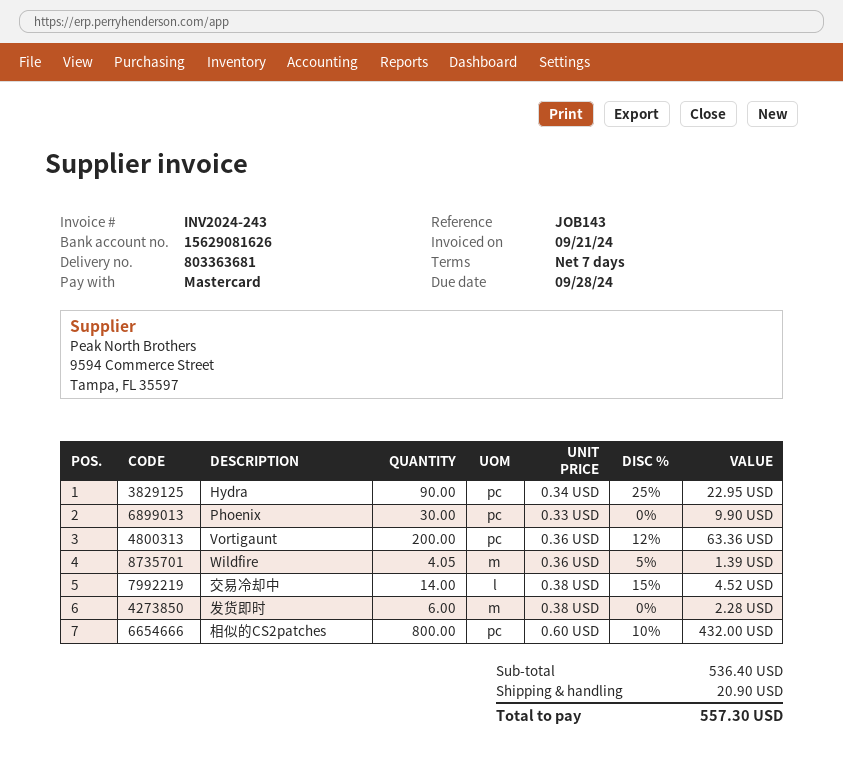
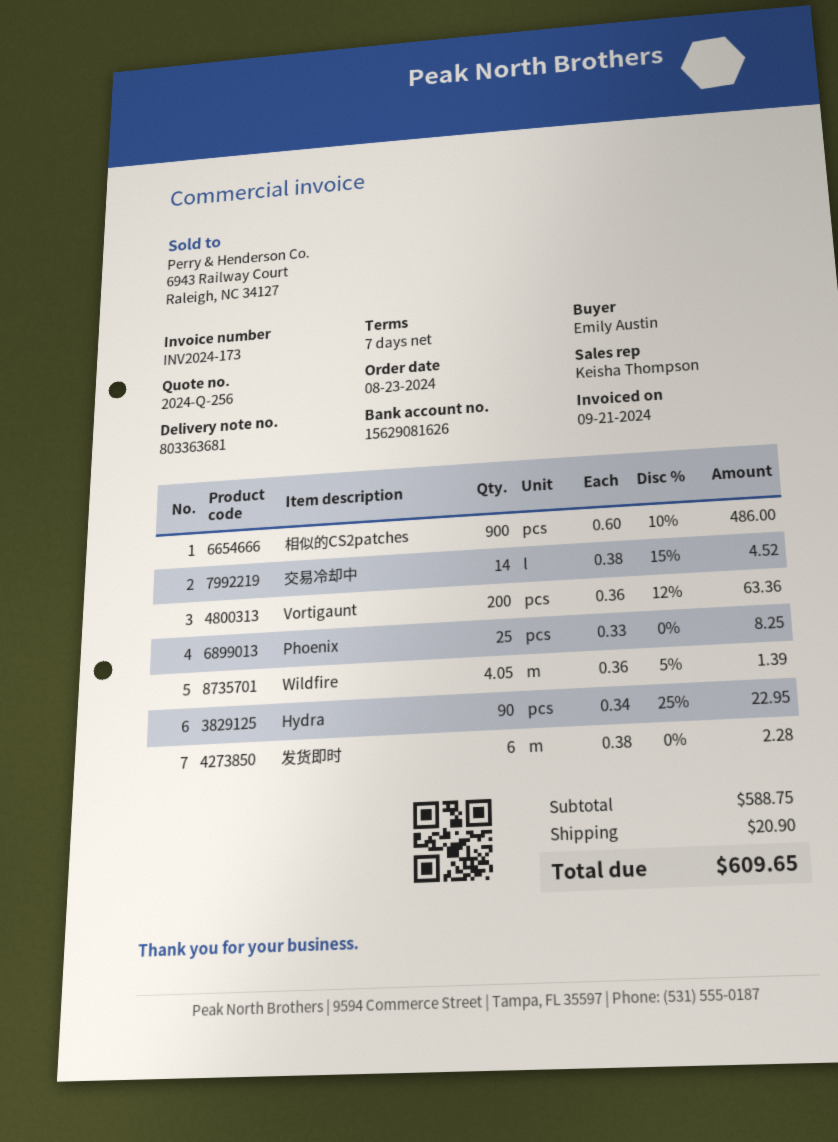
invoice number: INV2024-243 -> INV2024-173
Phoenix: 30 x 0.33 = 9.90 -> 25 x 0.33 = 8.25
相似的CS2patches: 800 x 0.60 - 10% = 432.00 -> 900 x 0.60 - 10% = 486.00
subtotal: 536.40 -> 588.75
total: 557.30 -> 609.65

